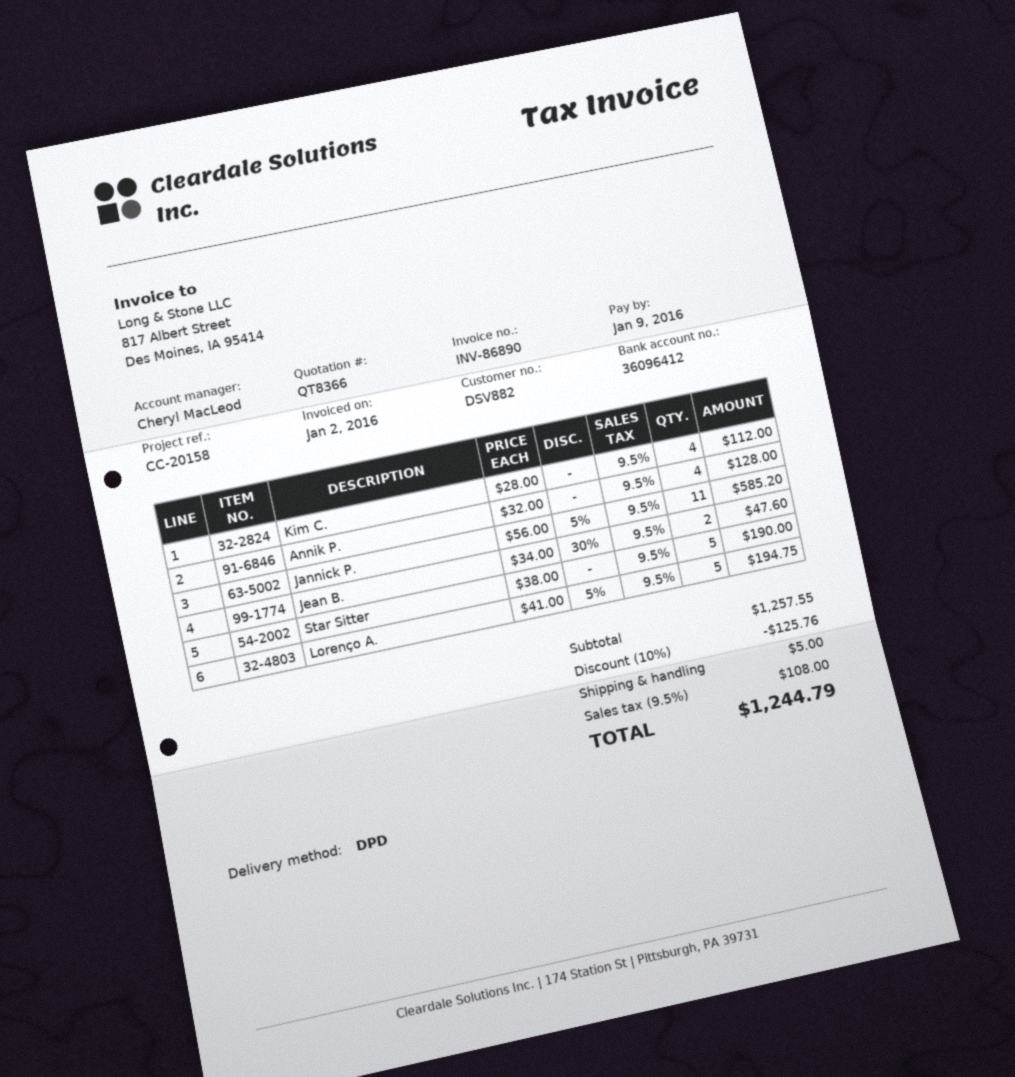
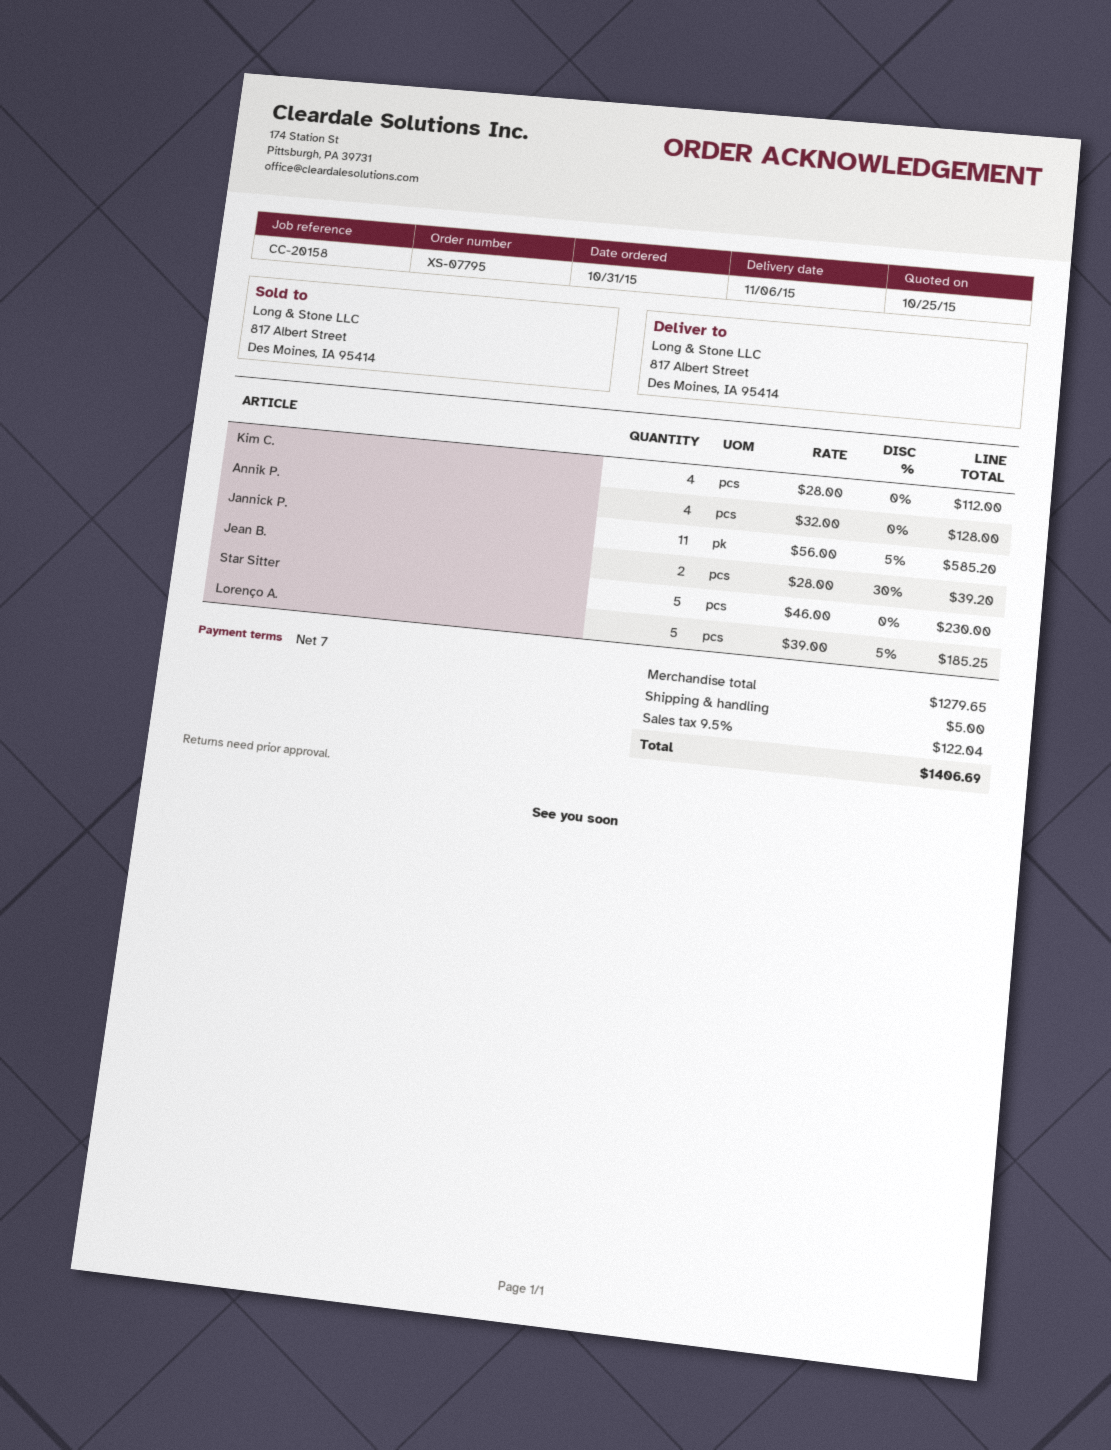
Jean B.: 2 x 34.00 - 30% = 47.60 -> 2 x 28.00 - 30% = 39.20
Star Sitter: 5 x 38.00 = 190.00 -> 5 x 46.00 = 230.00
Lorenço A.: 5 x 41.00 - 5% = 194.75 -> 5 x 39.00 - 5% = 185.25
subtotal: 1257.55 -> 1279.65
discount: 10% = 125.76 -> none
tax: 9.5% = 108.00 -> 9.5% = 122.04
total: 1244.79 -> 1406.69

